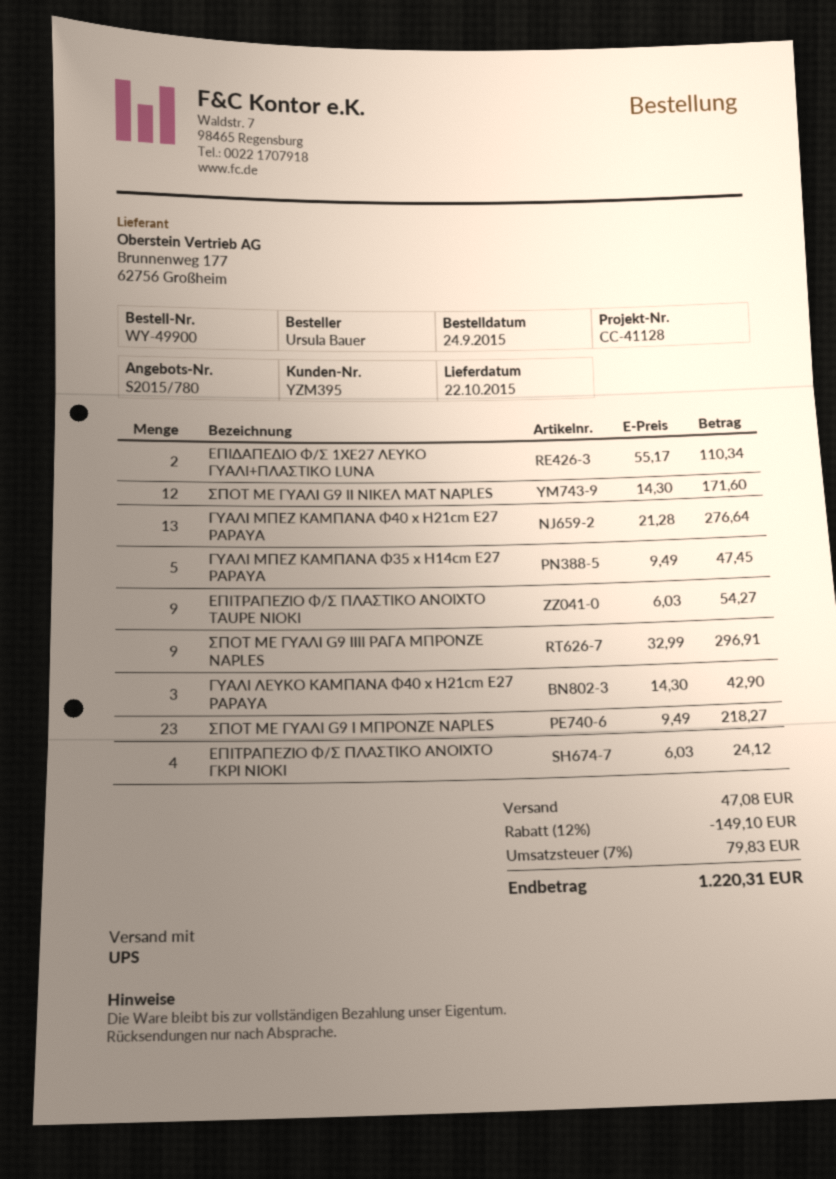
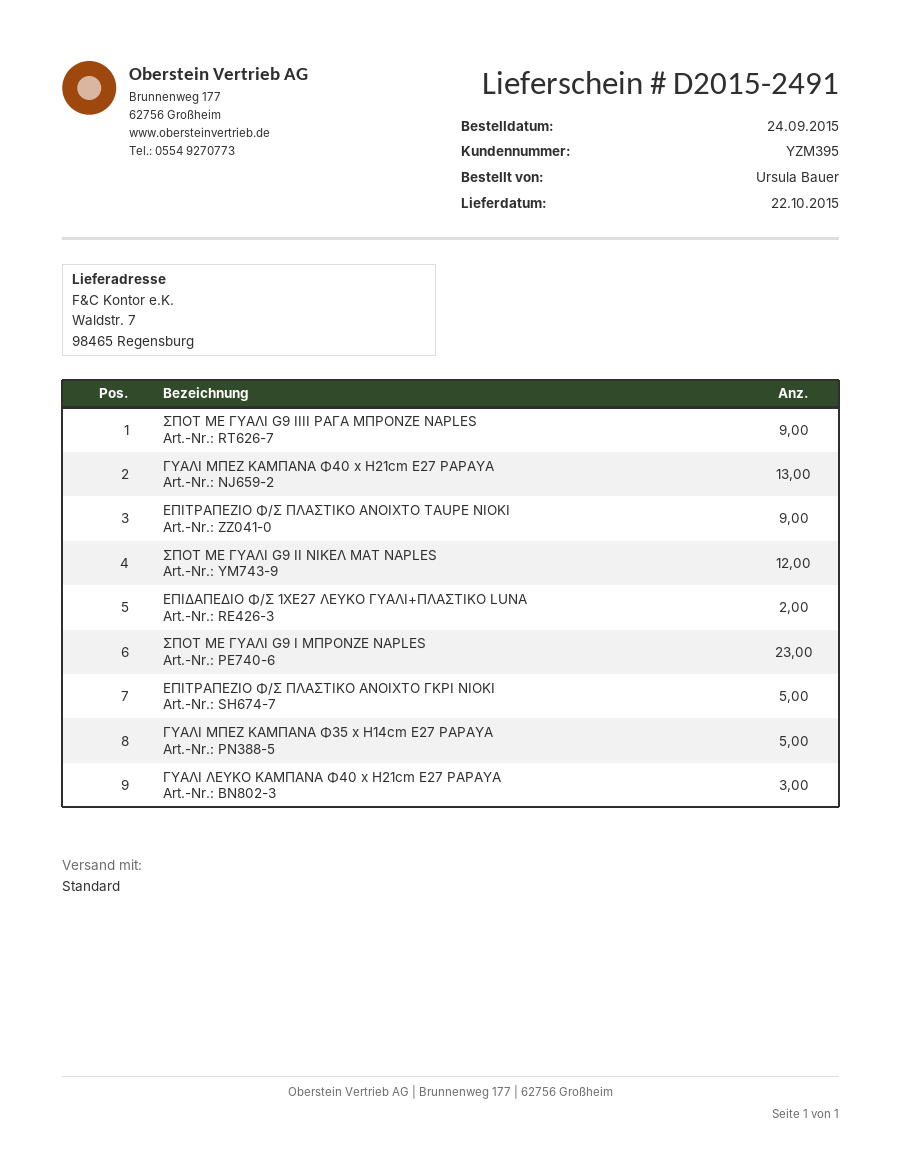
shipping method: UPS -> standard
ΕΠΙΤΡΑΠΕΖΙΟ Φ/Σ ΠΛΑΣΤΙΚΟ ΑΝΟΙΧΤΟ ΓΚΡΙ NIOKI: 4 -> 5

